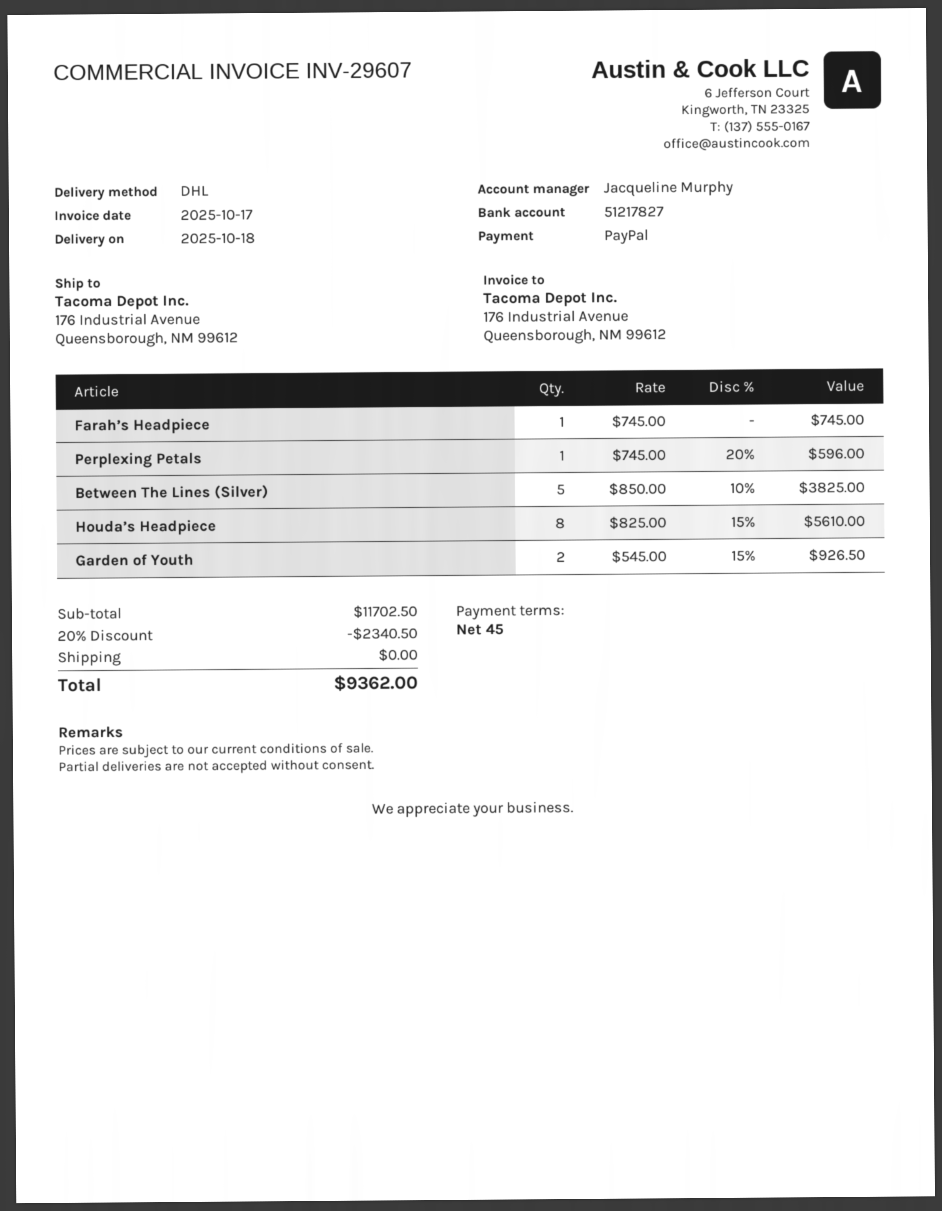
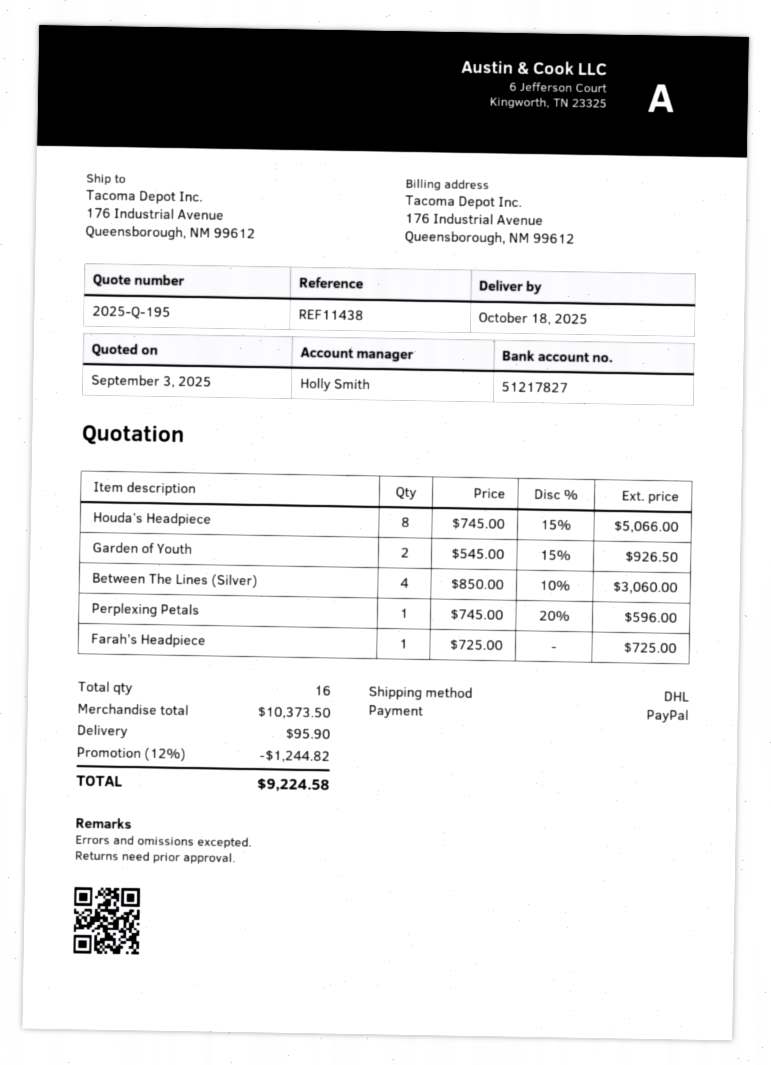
sales rep: Jacqueline Murphy -> Holly Smith
Farah’s Headpiece: 1 x 745.00 = 745.00 -> 1 x 725.00 = 725.00
Between The Lines (Silver): 5 x 850.00 - 10% = 3825.00 -> 4 x 850.00 - 10% = 3060.00
Houda’s Headpiece: 8 x 825.00 - 15% = 5610.00 -> 8 x 745.00 - 15% = 5066.00
subtotal: 11702.50 -> 10373.50
discount: 20% = 2340.50 -> 12% = 1244.82
shipping: 0.00 -> 95.90
total: 9362.00 -> 9224.58

